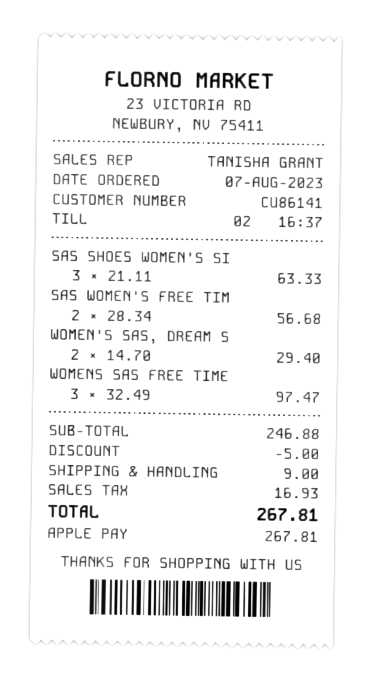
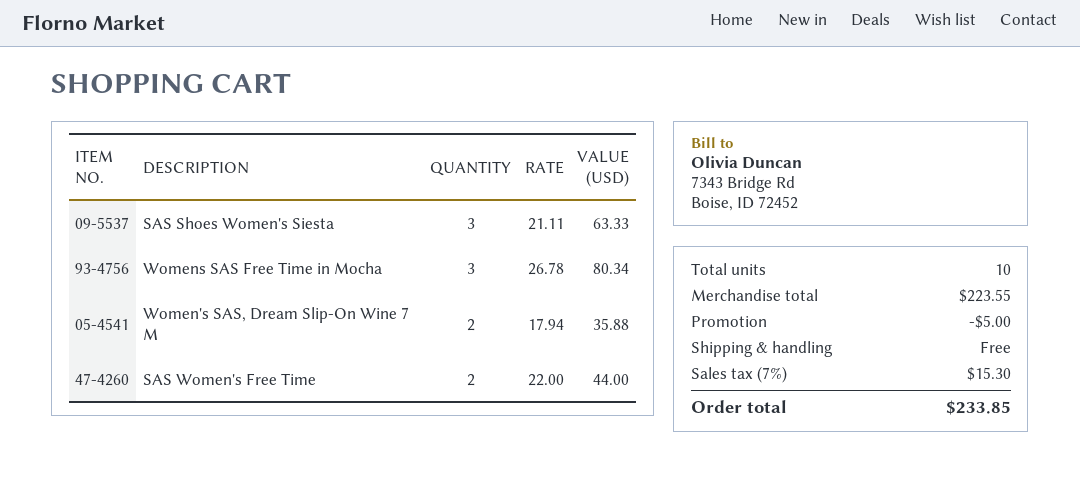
SAS WOMEN'S FREE TIM: 2 x 28.34 = 56.68 -> 2 x 22.00 = 44.00
WOMEN'S SAS, DREAM S: 2 x 14.70 = 29.40 -> 2 x 17.94 = 35.88
WOMENS SAS FREE TIME: 3 x 32.49 = 97.47 -> 3 x 26.78 = 80.34
subtotal: 246.88 -> 223.55
shipping: 9.00 -> 0.00
tax: 16.93 -> 15.30
total: 267.81 -> 233.85

